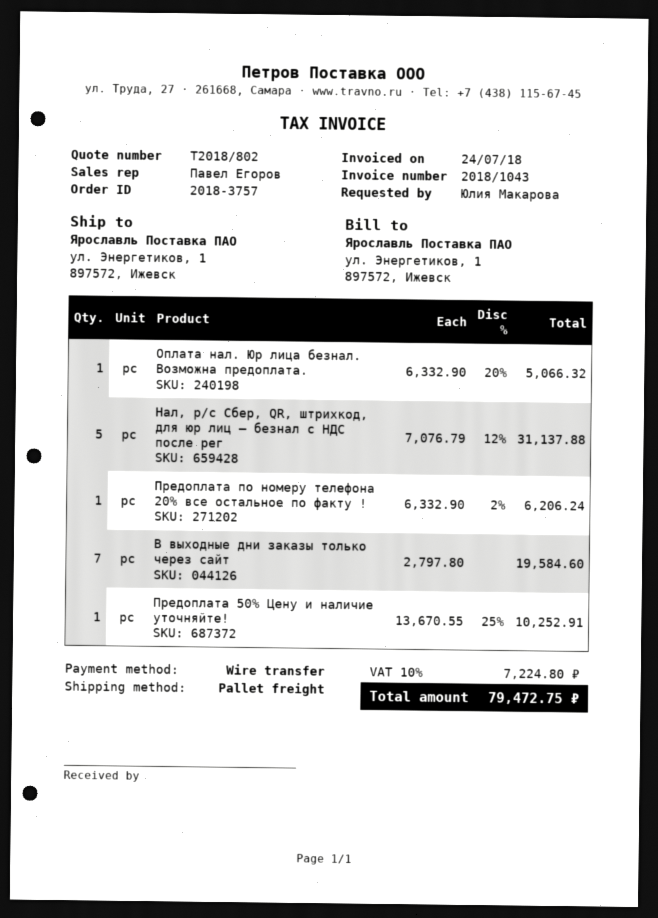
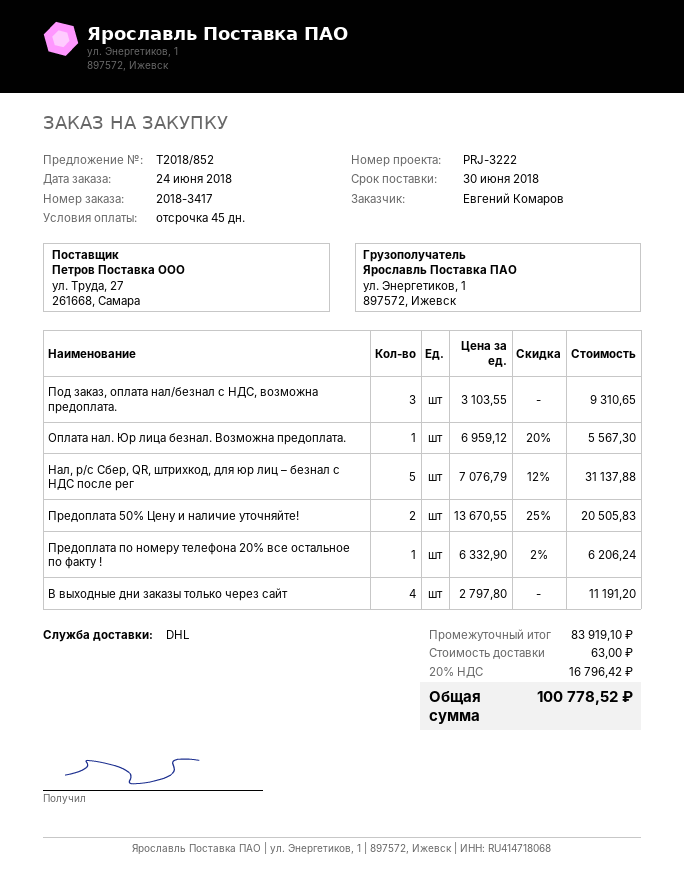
quote number: T2018/802 -> T2018/852
order number: 2018-3757 -> 2018-3417
ordered by: Юлия Макарова -> Евгений Комаров
shipping method: pallet freight -> DHL
Оплата нал. Юр лица безнал. Возможна предоплата.: 1 x 6332.90 - 20% = 5066.32 -> 1 x 6959.12 - 20% = 5567.30
В выходные дни заказы только через сайт: 7 x 2797.80 = 19584.60 -> 4 x 2797.80 = 11191.20
Предоплата 50% Цену и наличие уточняйте!: 1 x 13670.55 - 25% = 10252.91 -> 2 x 13670.55 - 25% = 20505.83
Под заказ, оплата нал/безнал с НДС, возможна предоплата.: none -> 3 x 3103.55 = 9310.65
shipping: none -> 63.00
tax: 10% = 7224.80 -> 20% = 16796.42
total: 79472.75 -> 100778.52

